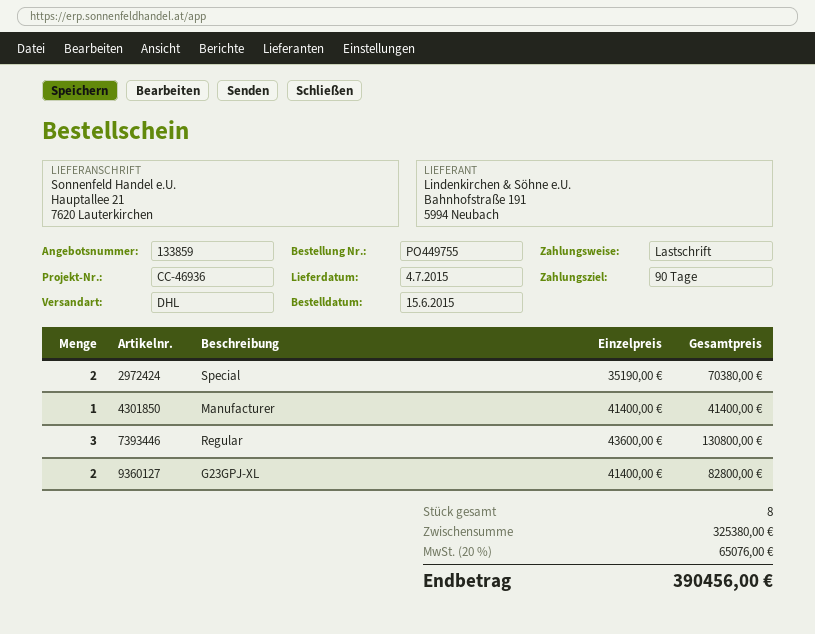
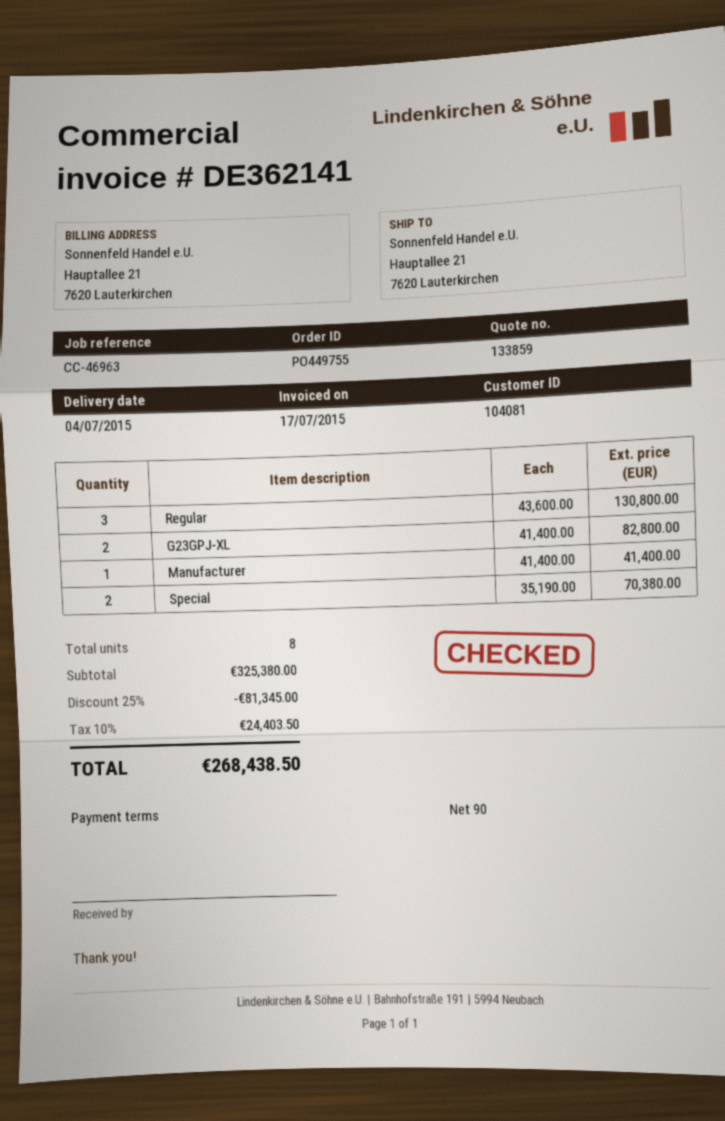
reference: CC-46936 -> CC-46963
discount: none -> 25% = 81345.00
tax: 20% = 65076.00 -> 10% = 24403.50
total: 390456.00 -> 268438.50

